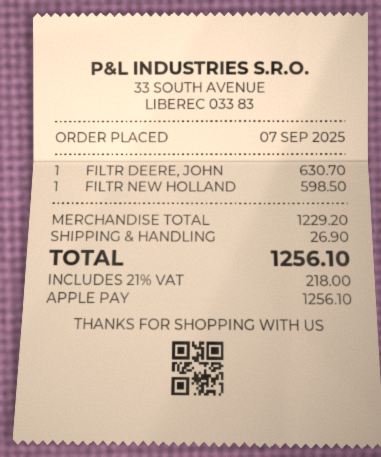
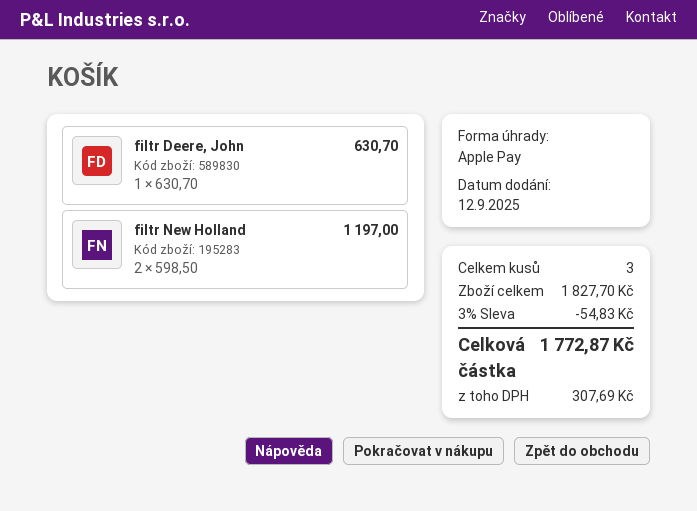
FILTR NEW HOLLAND: 1 for 598.50 -> 2 for 1197.00
subtotal: 1229.20 -> 1827.70
discount: none -> 3% = 54.83
shipping: 26.90 -> none
tax: 218.00 -> 307.69
total: 1256.10 -> 1772.87

